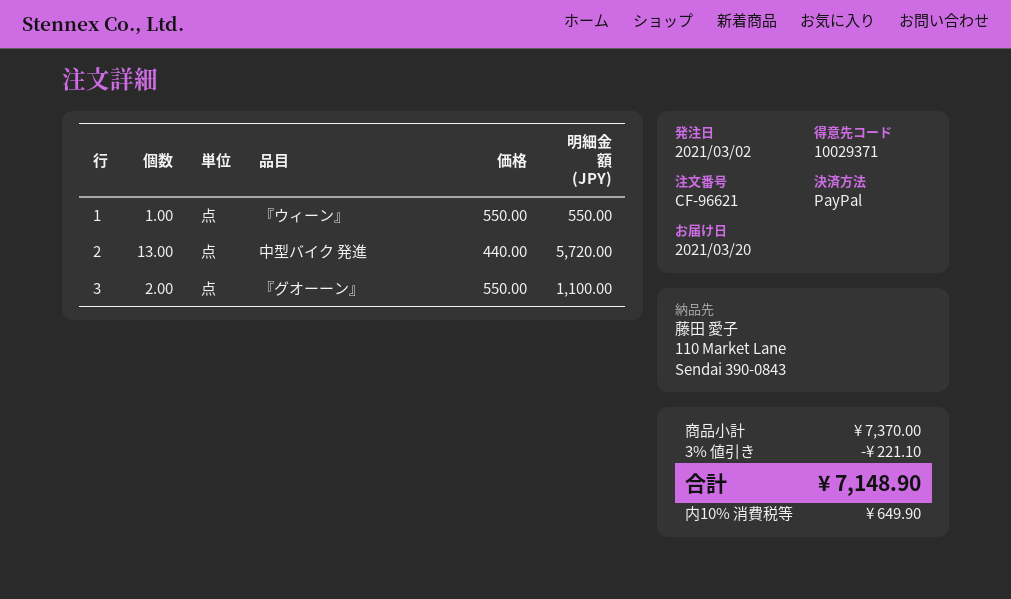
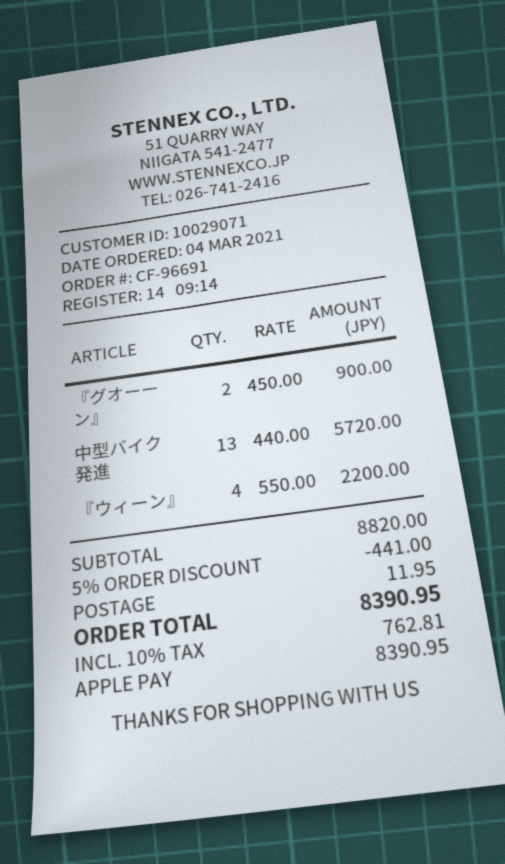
order number: CF-96621 -> CF-96691
order date: 2021-03-02 -> 2021-03-04
customer number: 10029371 -> 10029071
payment method: PayPal -> Apple Pay
『ウィーン』: 1 x 550.00 = 550.00 -> 4 x 550.00 = 2200.00
『グオーーン』: 2 x 550.00 = 1100.00 -> 2 x 450.00 = 900.00
subtotal: 7370.00 -> 8820.00
discount: 3% = 221.10 -> 5% = 441.00
shipping: none -> 11.95
tax: 10% = 649.90 -> 10% = 762.81
total: 7148.90 -> 8390.95

